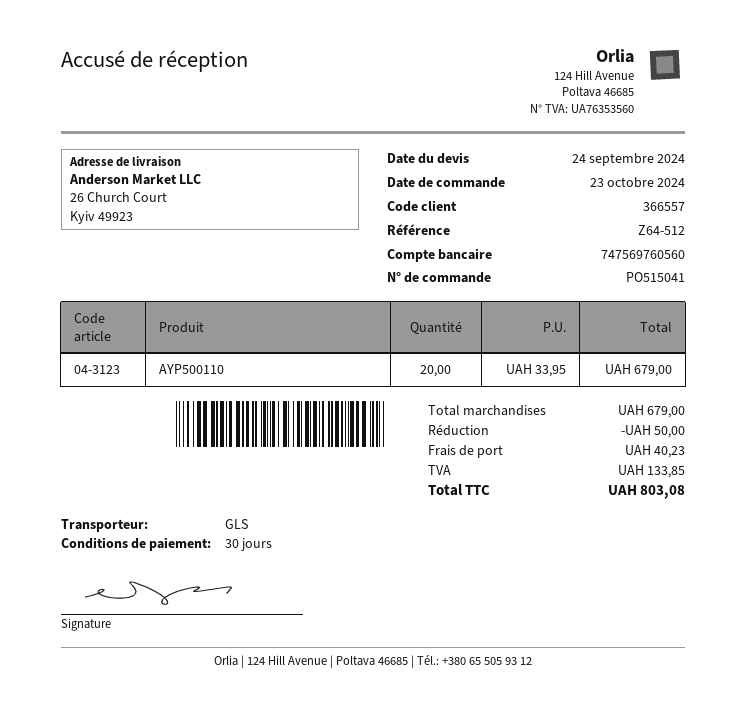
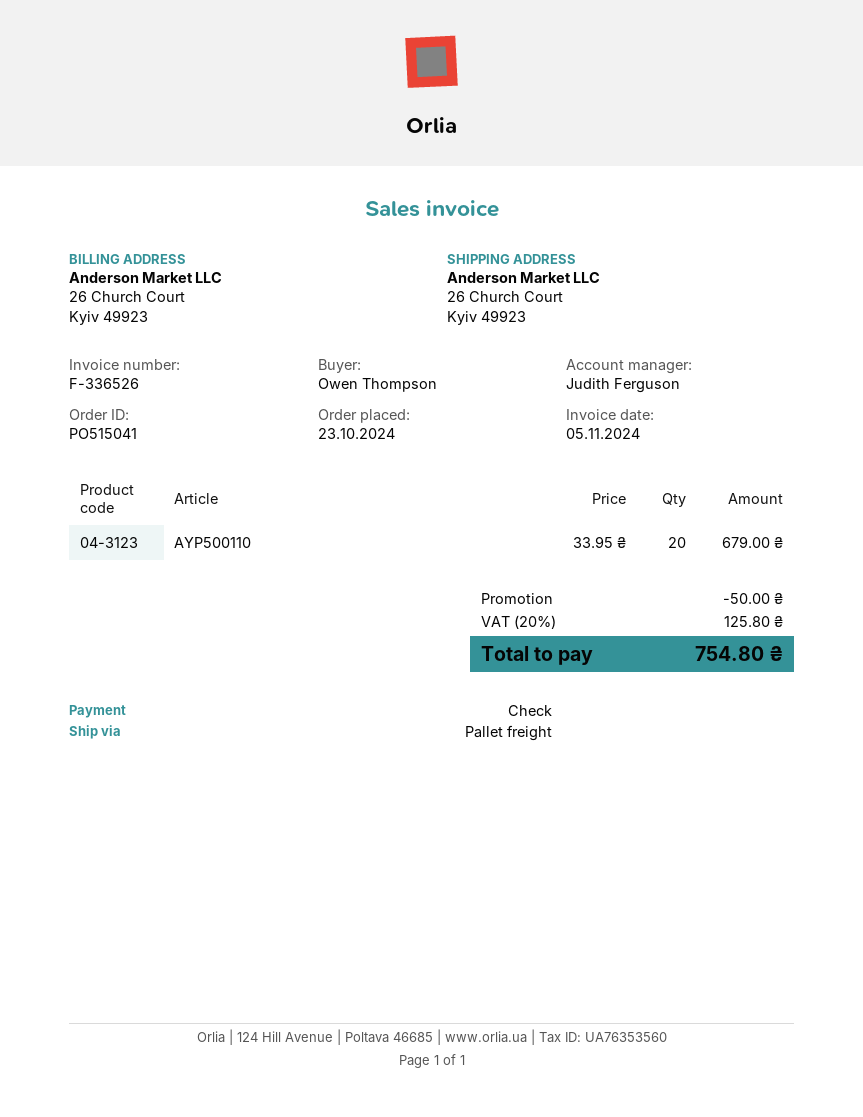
shipping method: GLS -> pallet freight
shipping: 40.23 -> none
tax: 133.85 -> 125.80
total: 803.08 -> 754.80

